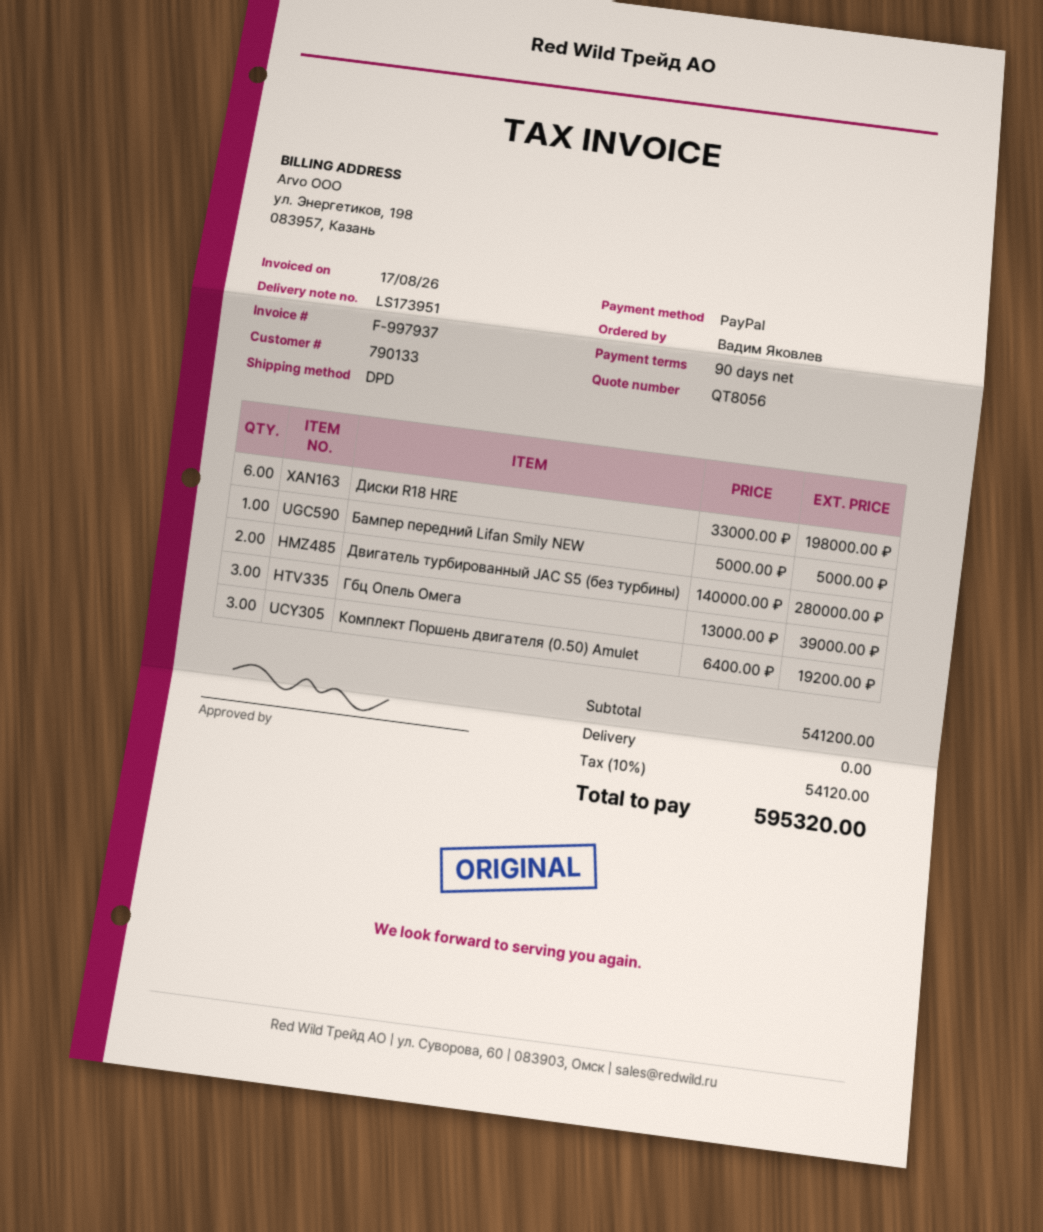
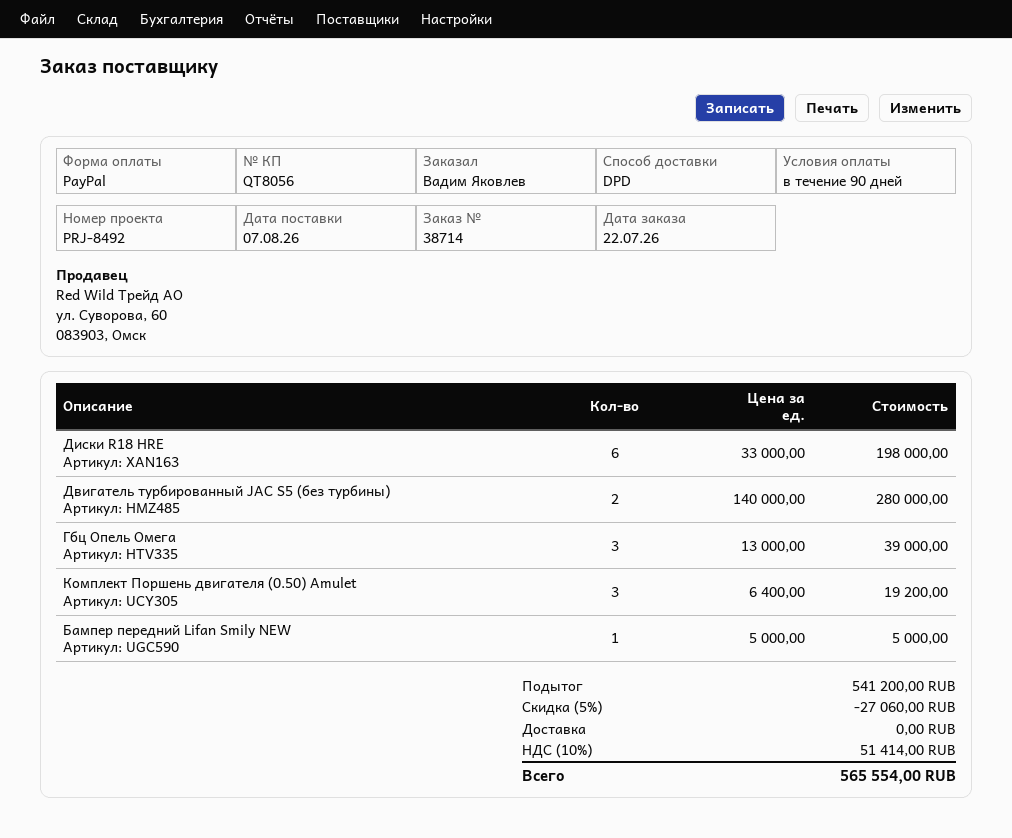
discount: none -> 5% = 27060.00
tax: 10% = 54120.00 -> 10% = 51414.00
total: 595320.00 -> 565554.00

